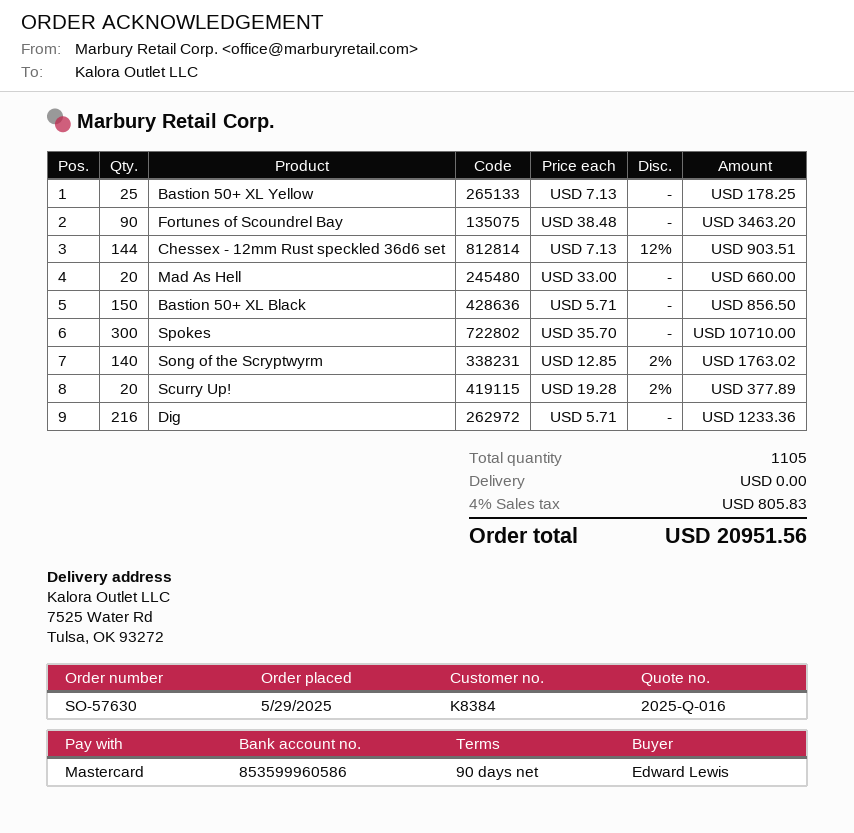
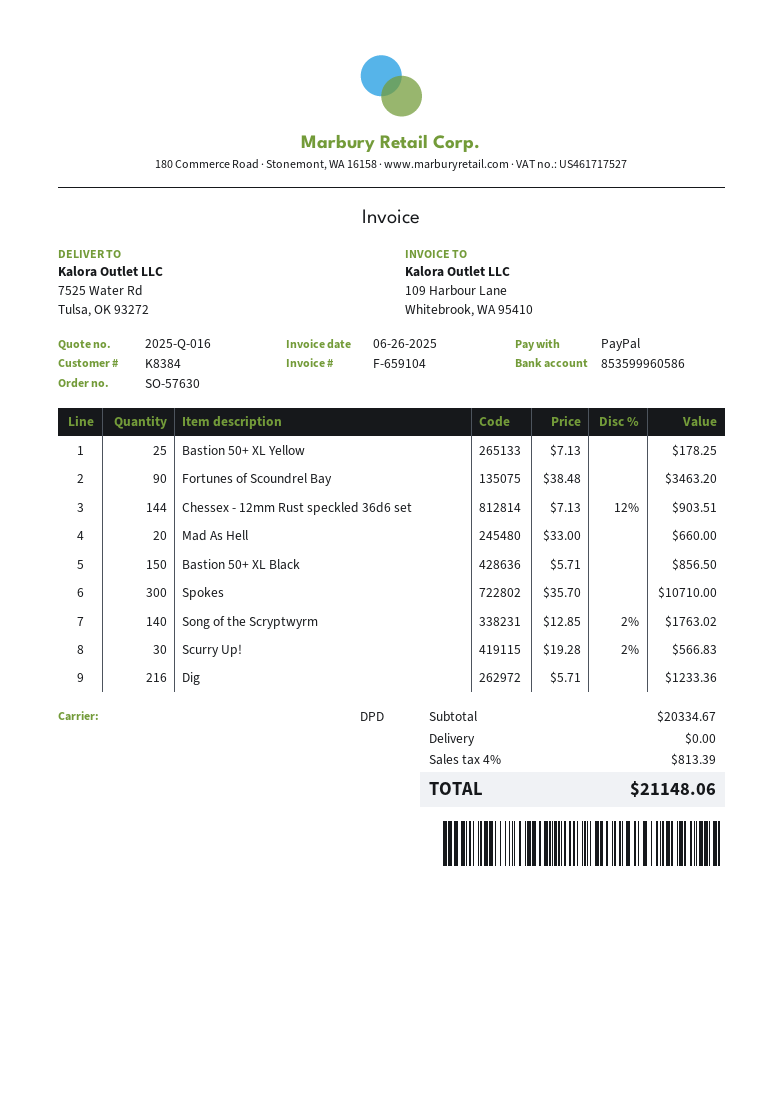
payment method: Mastercard -> PayPal
Scurry Up!: 20 x 19.28 - 2% = 377.89 -> 30 x 19.28 - 2% = 566.83
tax: 4% = 805.83 -> 4% = 813.39
total: 20951.56 -> 21148.06

